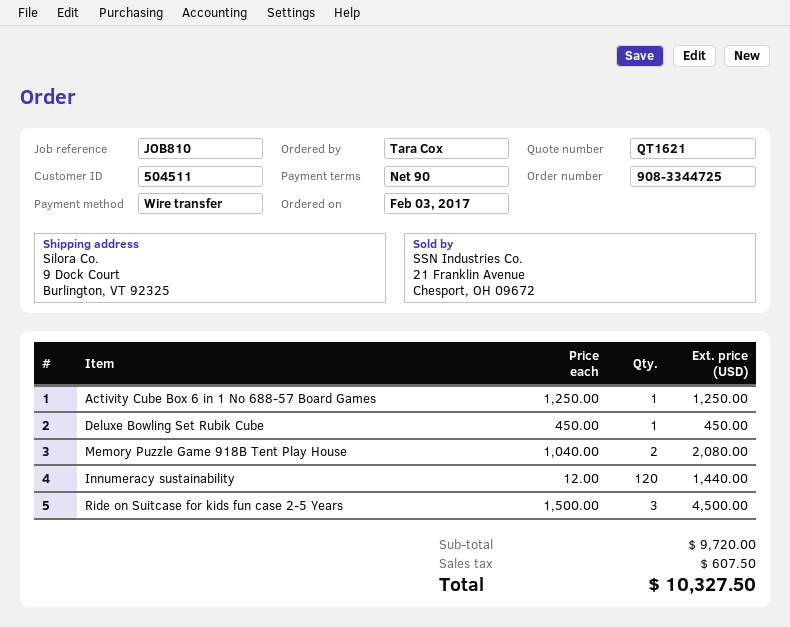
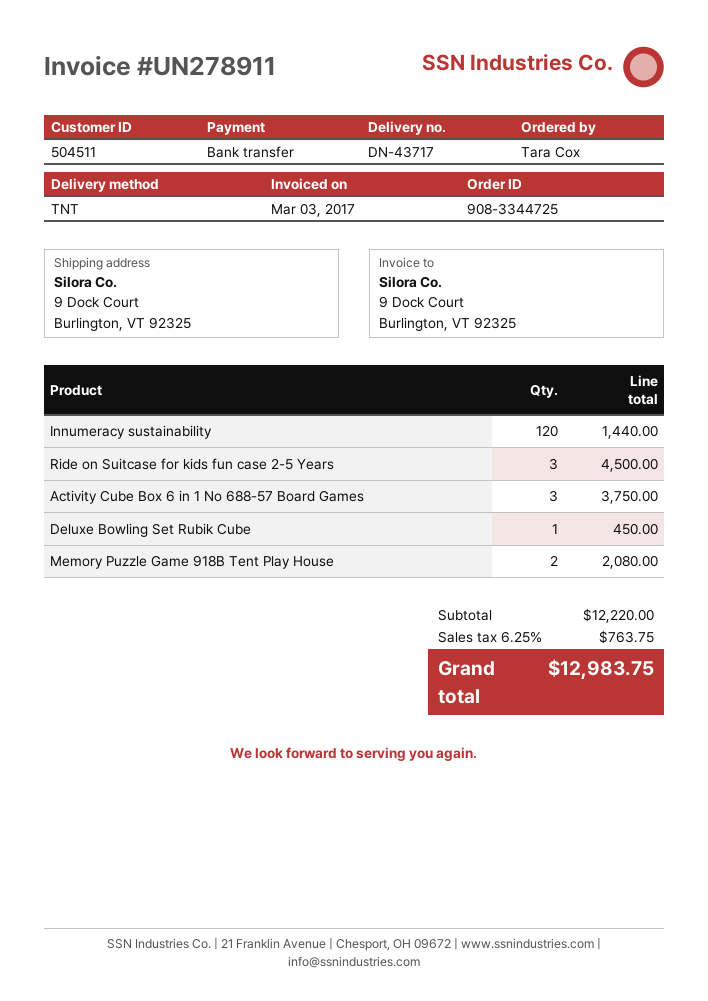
Activity Cube Box 6 in 1 No 688-57 Board Games: 1 for 1250.00 -> 3 for 3750.00
subtotal: 9720.00 -> 12220.00
tax: 607.50 -> 763.75
total: 10327.50 -> 12983.75

